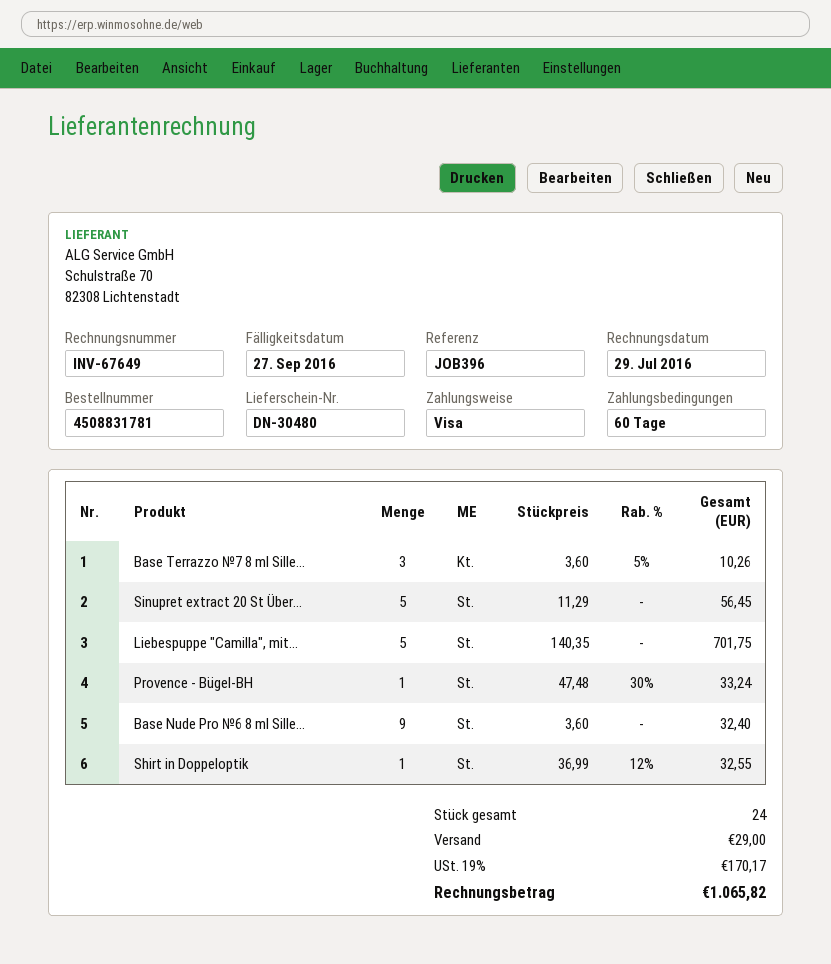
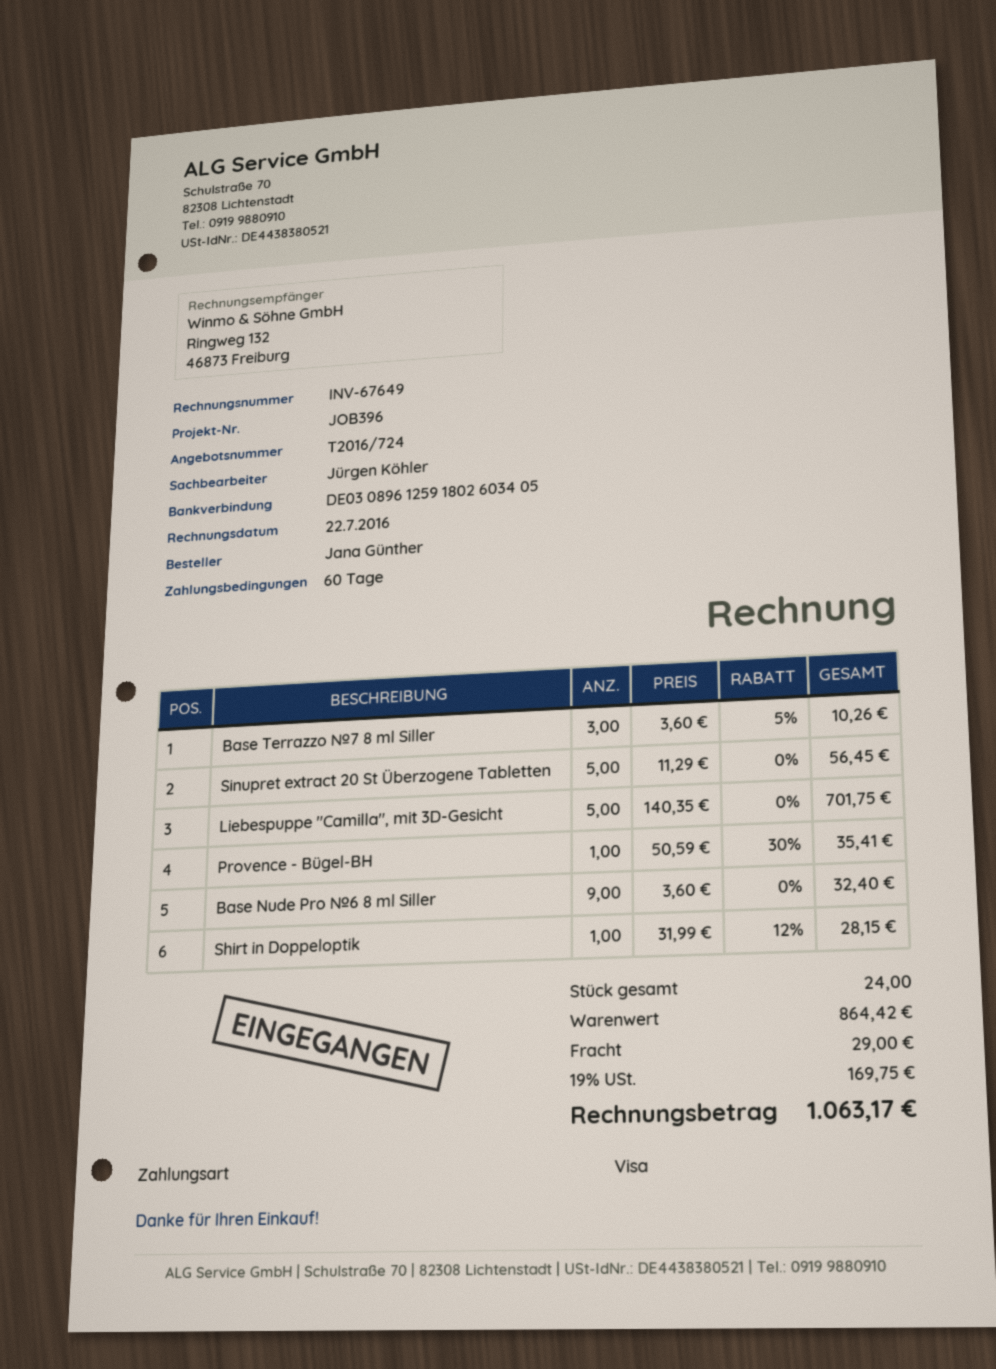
invoice date: 2016-07-29 -> 2016-07-22
Provence - Bügel-BH: 1 x 47.48 - 30% = 33.24 -> 1 x 50.59 - 30% = 35.41
Shirt in Doppeloptik: 1 x 36.99 - 12% = 32.55 -> 1 x 31.99 - 12% = 28.15
tax: 19% = 170.17 -> 19% = 169.75
total: 1065.82 -> 1063.17

